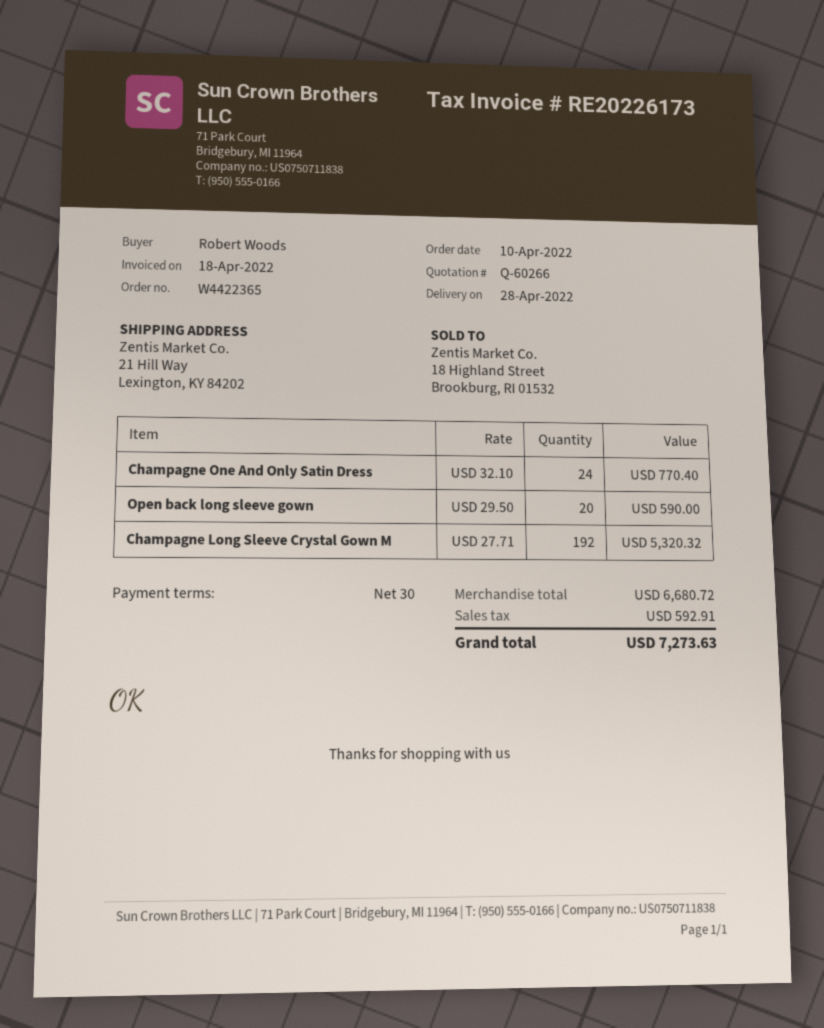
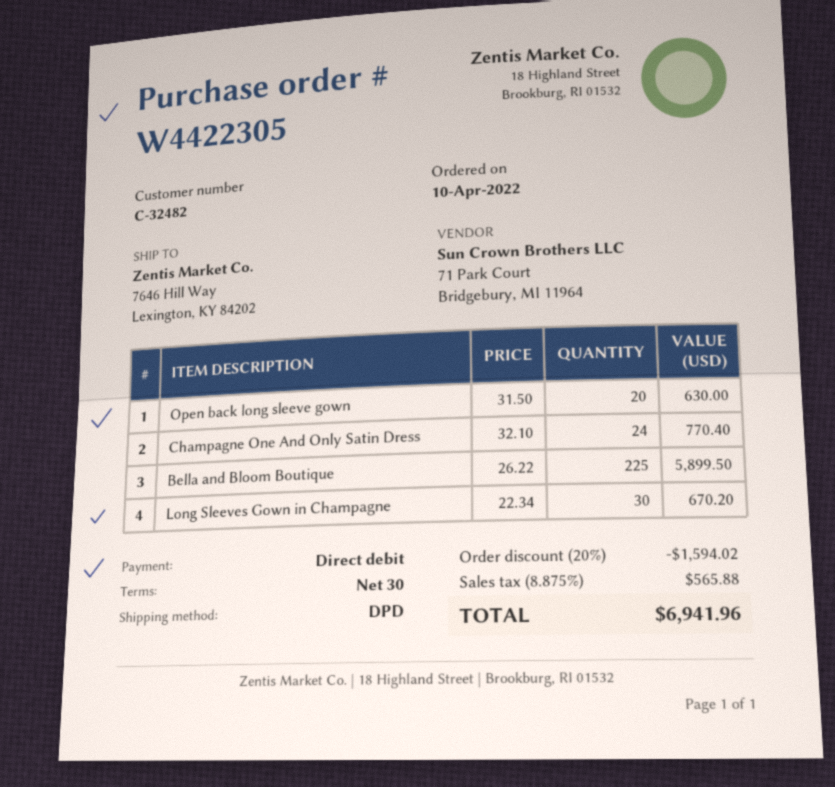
order number: W4422365 -> W4422305
ship to: 21 Hill Way, Lexington, KY 84202 -> 7646 Hill Way, Lexington, KY 84202
Open back long sleeve gown: 20 x 29.50 = 590.00 -> 20 x 31.50 = 630.00
Champagne Long Sleeve Crystal Gown M: 192 x 27.71 = 5320.32 -> none
Bella and Bloom Boutique: none -> 225 x 26.22 = 5899.50
Long Sleeves Gown in Champagne: none -> 30 x 22.34 = 670.20
discount: none -> 20% = 1594.02
tax: 592.91 -> 565.88
total: 7273.63 -> 6941.96

